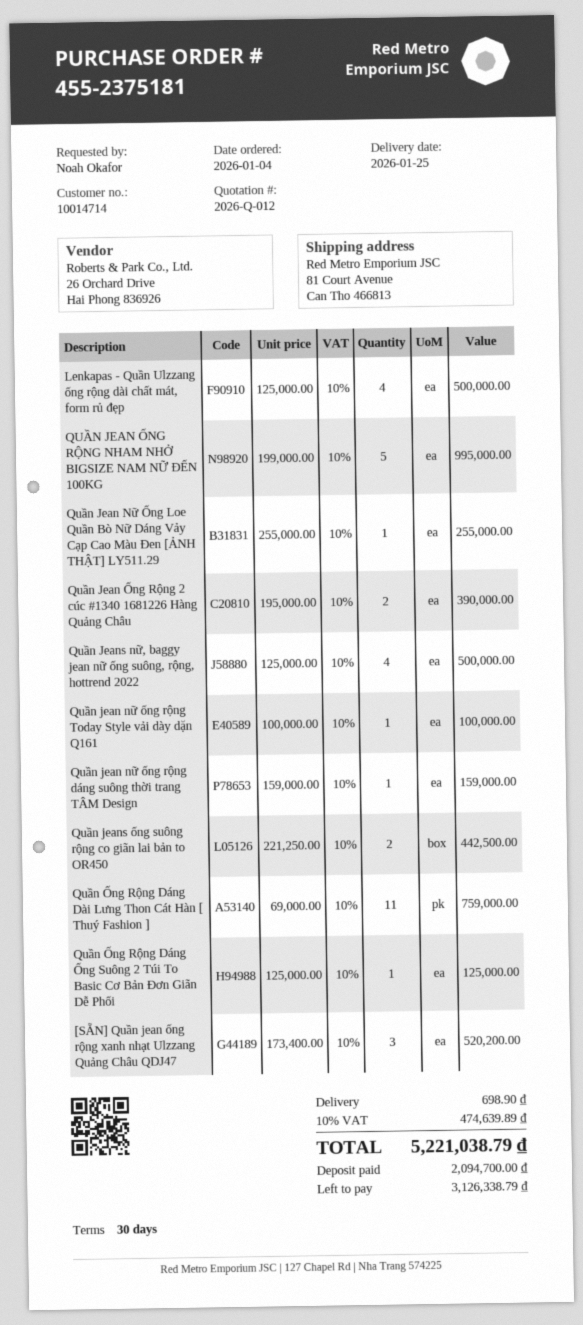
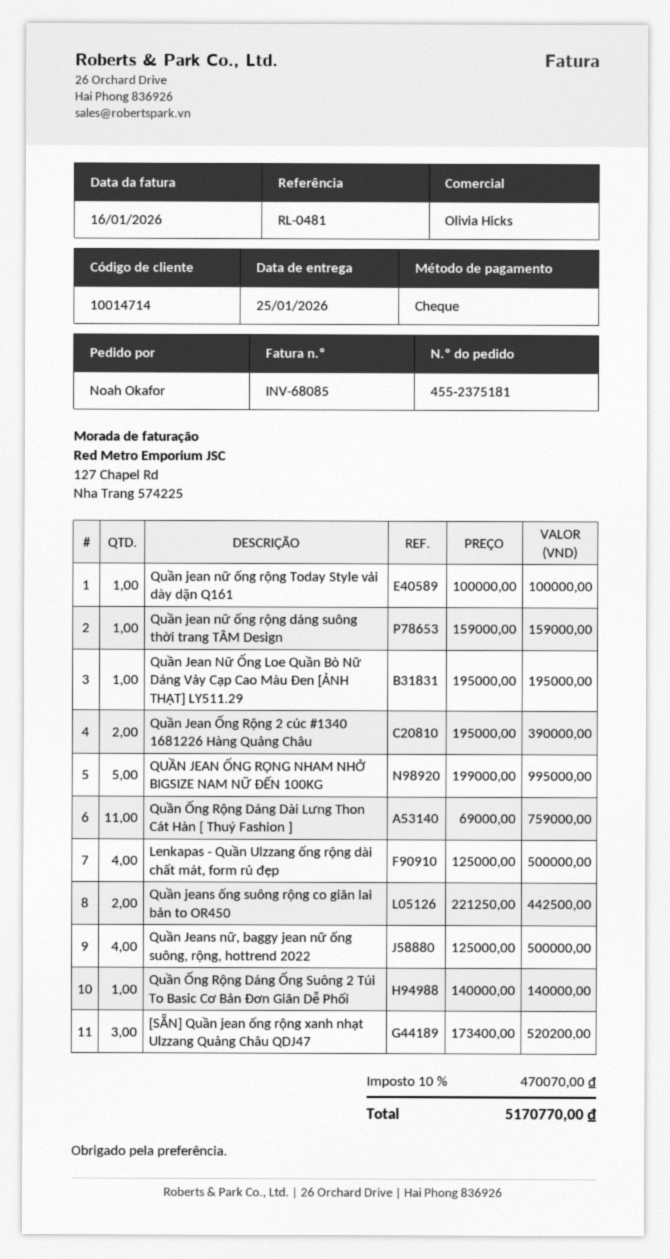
Quần Jean Nữ Ống Loe Quần Bò Nữ Dáng Vảy Cạp Cao Màu Đen [ẢNH THẬT] LY511.29: 1 x 255000.00 = 255000.00 -> 1 x 195000.00 = 195000.00
Quần Ống Rộng Dáng Ống Suông 2 Túi To Basic Cơ Bản Đơn Giãn Dễ Phối: 1 x 125000.00 = 125000.00 -> 1 x 140000.00 = 140000.00
shipping: 698.90 -> none
tax: 10% = 474639.89 -> 10% = 470070.00
total: 5221038.79 -> 5170770.00

